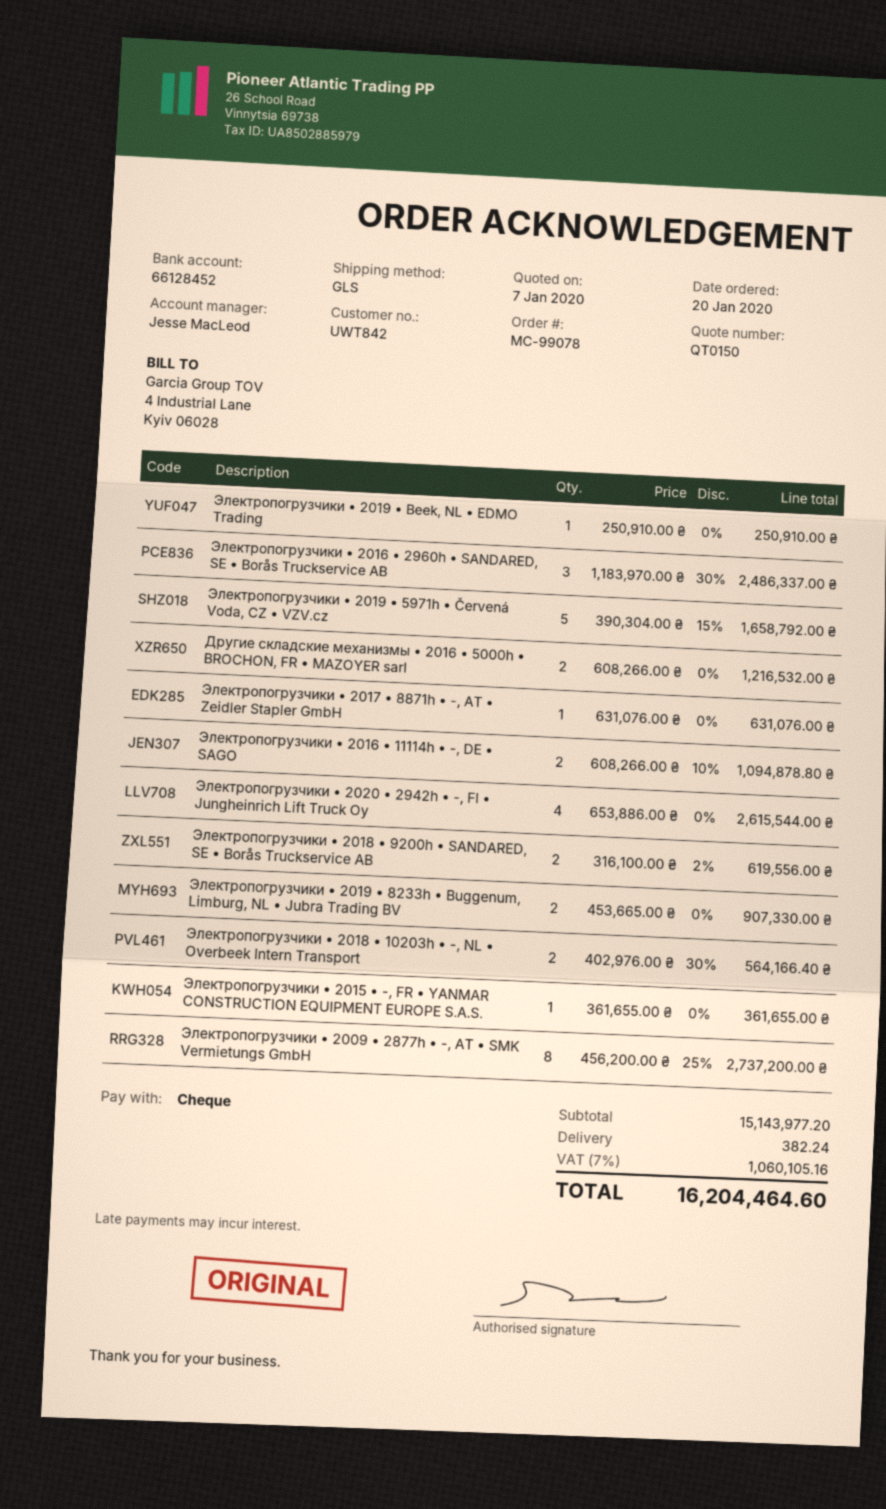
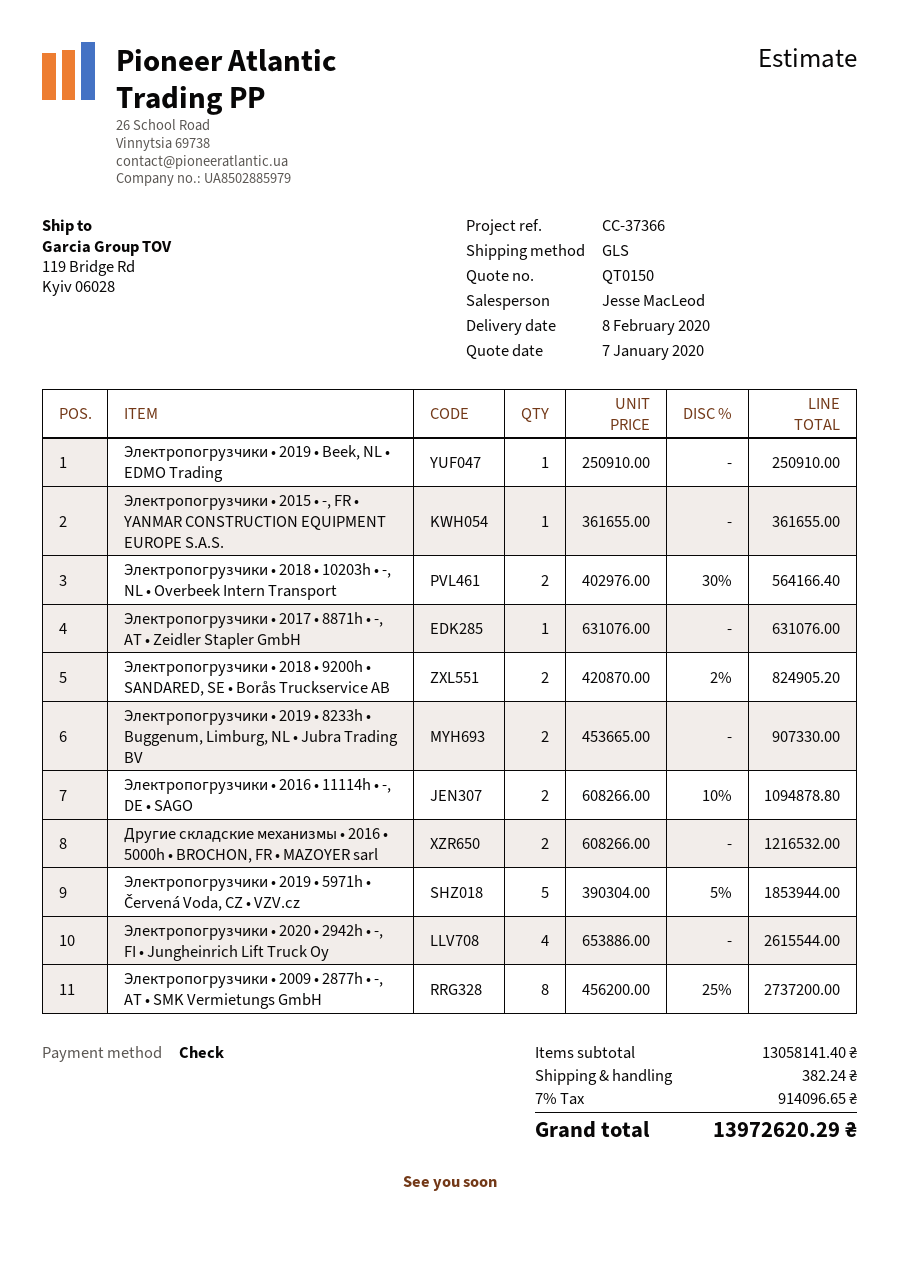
Электропогрузчики • 2016 • 2960h • SANDARED, SE • Borås Truckservice AB: 3 x 1183970.00 - 30% = 2486337.00 -> none
Электропогрузчики • 2019 • 5971h • Červená Voda, CZ • VZV.cz: 5 x 390304.00 - 15% = 1658792.00 -> 5 x 390304.00 - 5% = 1853944.00
Электропогрузчики • 2018 • 9200h • SANDARED, SE • Borås Truckservice AB: 2 x 316100.00 - 2% = 619556.00 -> 2 x 420870.00 - 2% = 824905.20
subtotal: 15143977.20 -> 13058141.40
tax: 7% = 1060105.16 -> 7% = 914096.65
total: 16204464.60 -> 13972620.29

